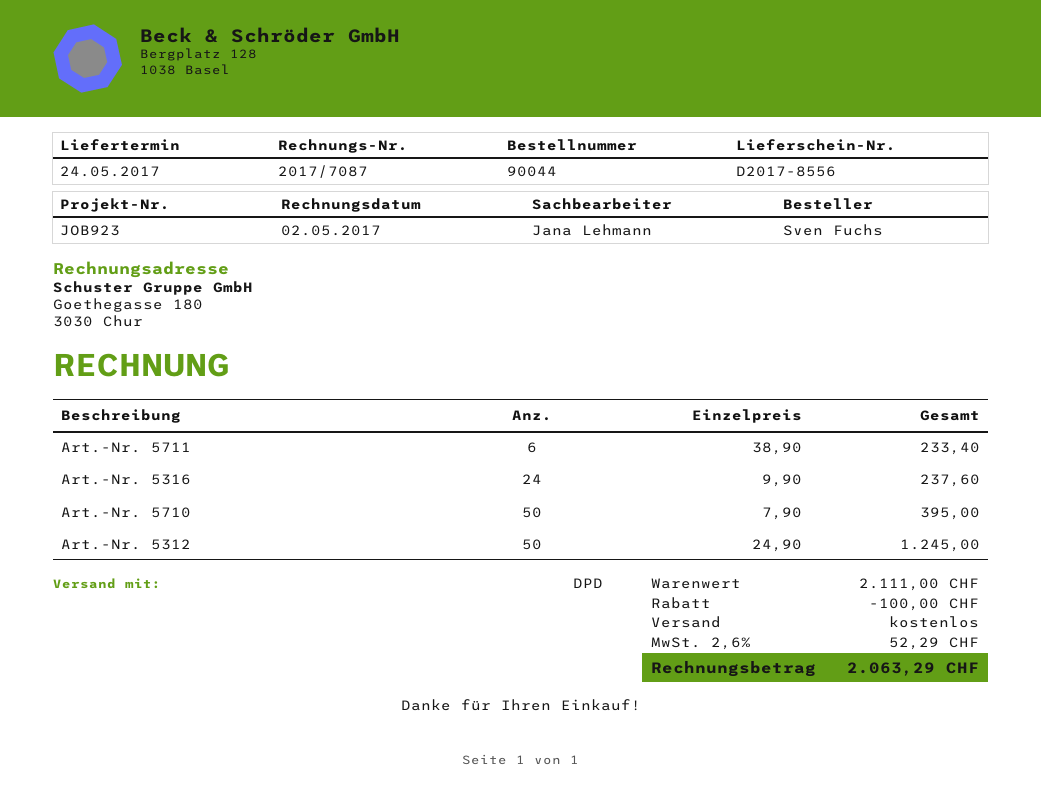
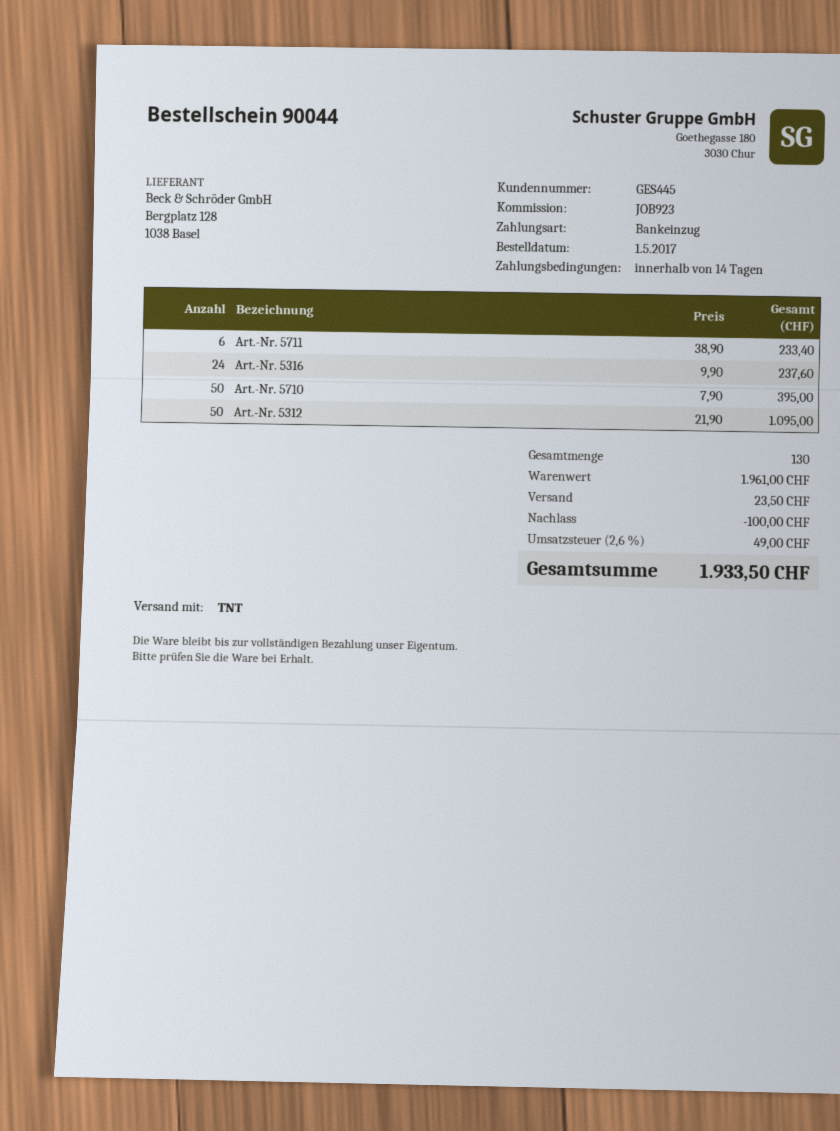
shipping method: DPD -> TNT
Art.-Nr. 5312: 50 x 24.90 = 1245.00 -> 50 x 21.90 = 1095.00
subtotal: 2111.00 -> 1961.00
shipping: 0.00 -> 23.50
tax: 2.6% = 52.29 -> 2.6% = 49.00
total: 2063.29 -> 1933.50

